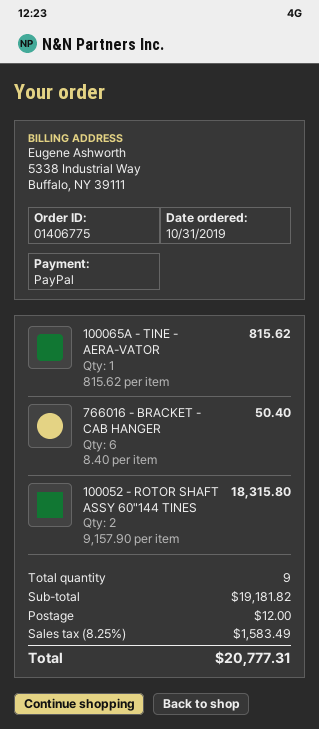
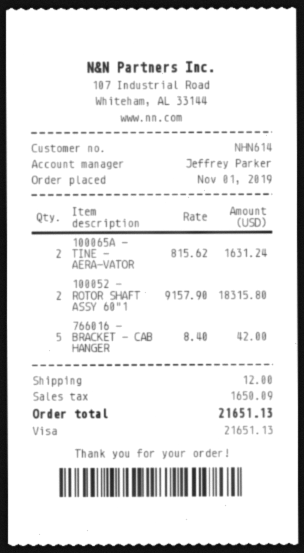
order date: 2019-10-31 -> 2019-11-01
payment method: PayPal -> Visa
100065A - TINE - AERA-VATOR: 1 x 815.62 = 815.62 -> 2 x 815.62 = 1631.24
766016 - BRACKET - CAB HANGER: 6 x 8.40 = 50.40 -> 5 x 8.40 = 42.00
tax: 1583.49 -> 1650.09
total: 20777.31 -> 21651.13

